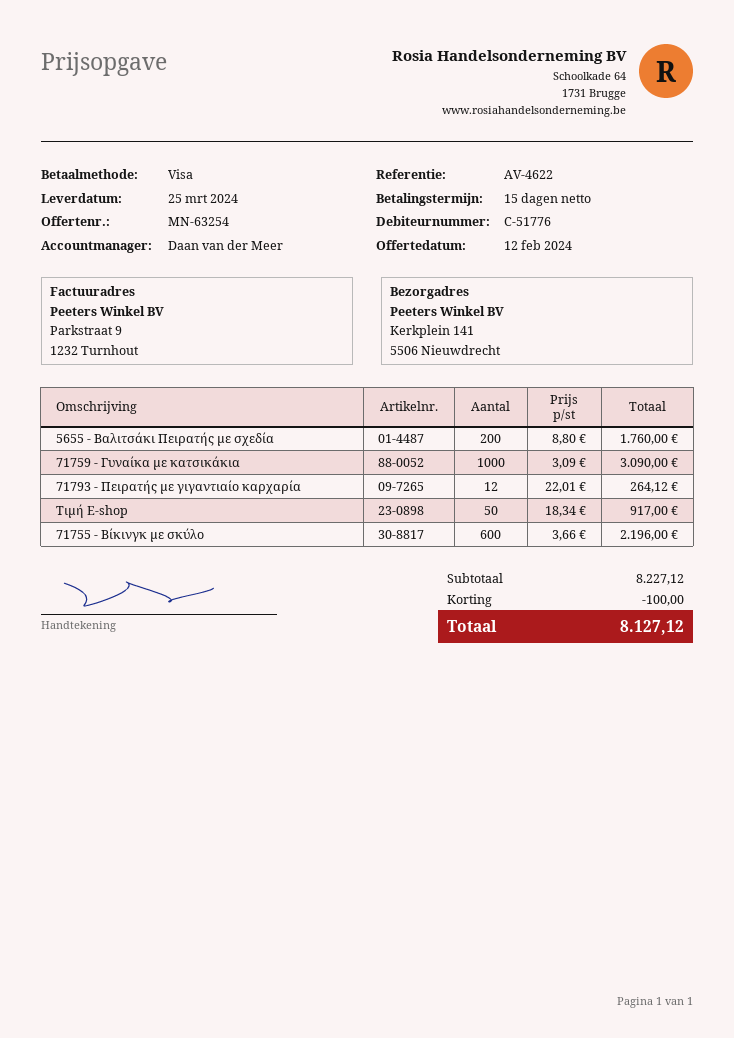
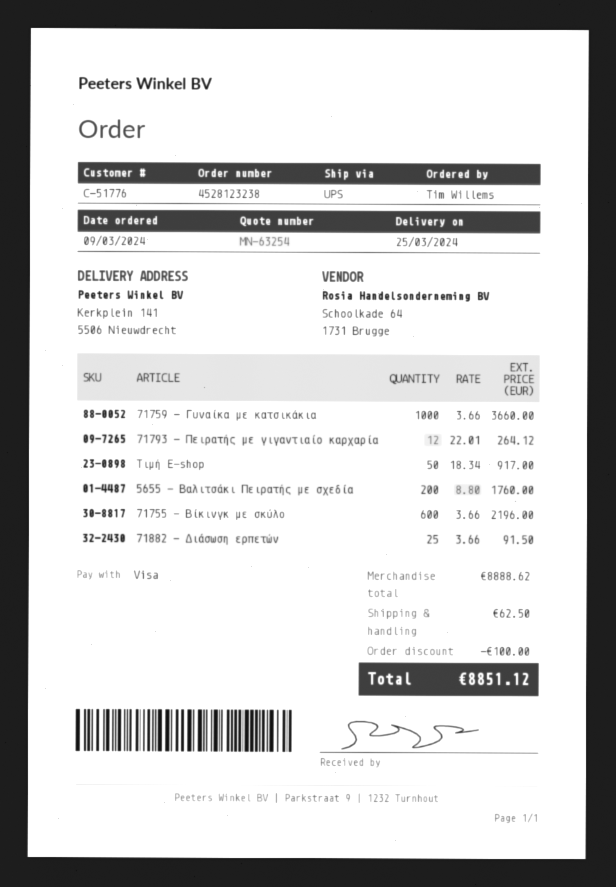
71759 - Γυναίκα με κατσικάκια: 1000 x 3.09 = 3090.00 -> 1000 x 3.66 = 3660.00
71882 - Διάσωση ερπετών: none -> 25 x 3.66 = 91.50
subtotal: 8227.12 -> 8888.62
shipping: none -> 62.50
total: 8127.12 -> 8851.12

